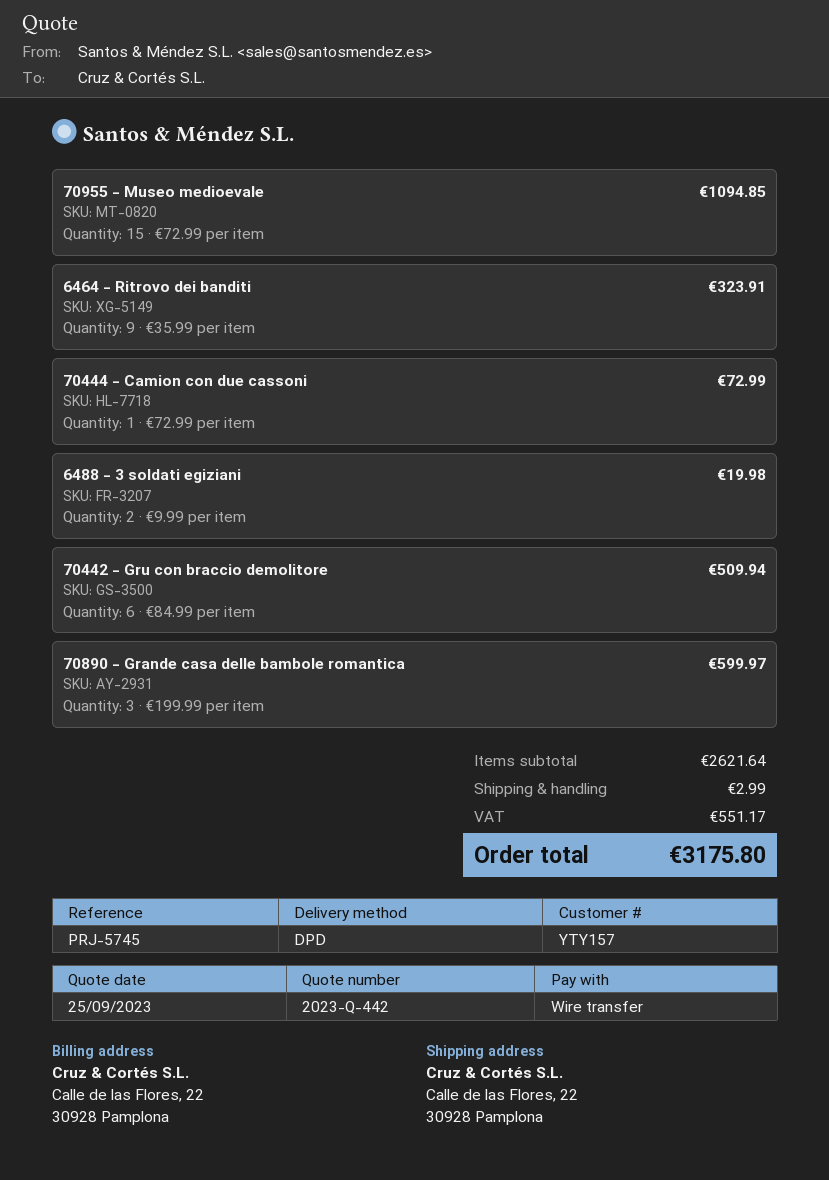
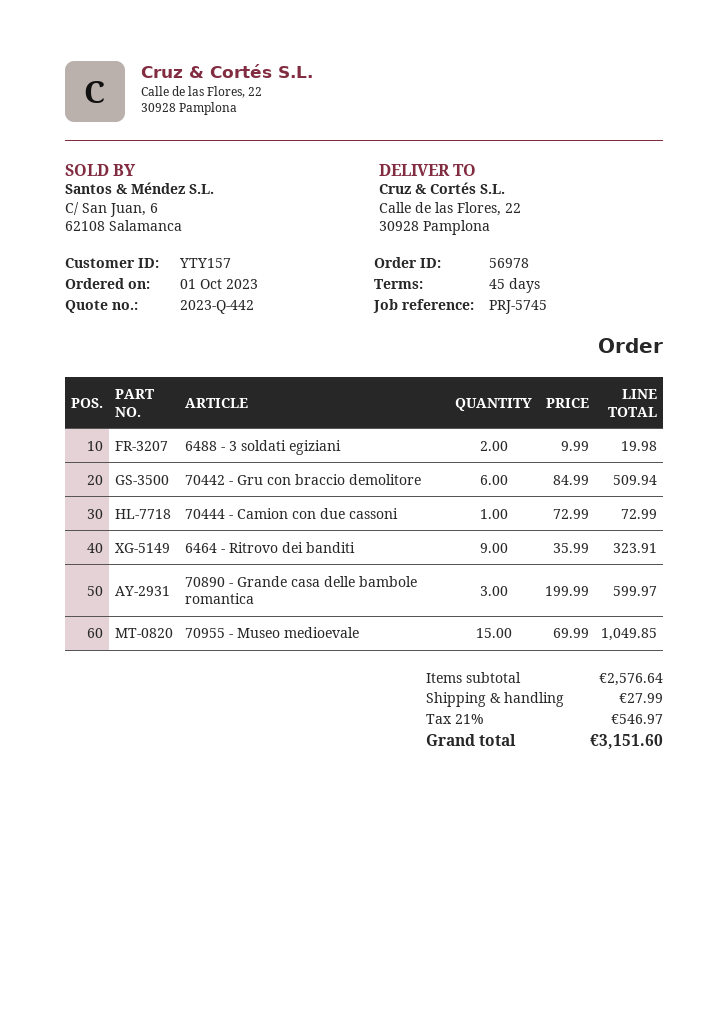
70955 - Museo medioevale: 15 x 72.99 = 1094.85 -> 15 x 69.99 = 1049.85
subtotal: 2621.64 -> 2576.64
shipping: 2.99 -> 27.99
tax: 551.17 -> 546.97
total: 3175.80 -> 3151.60

